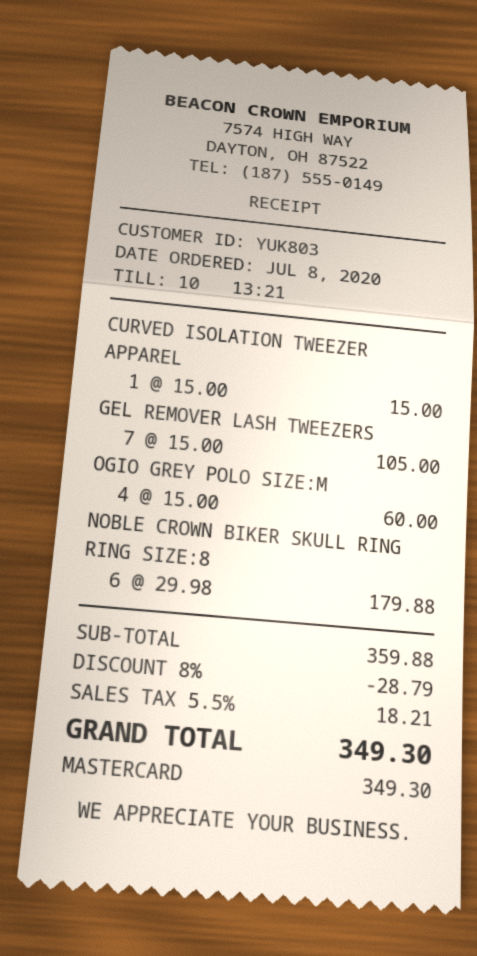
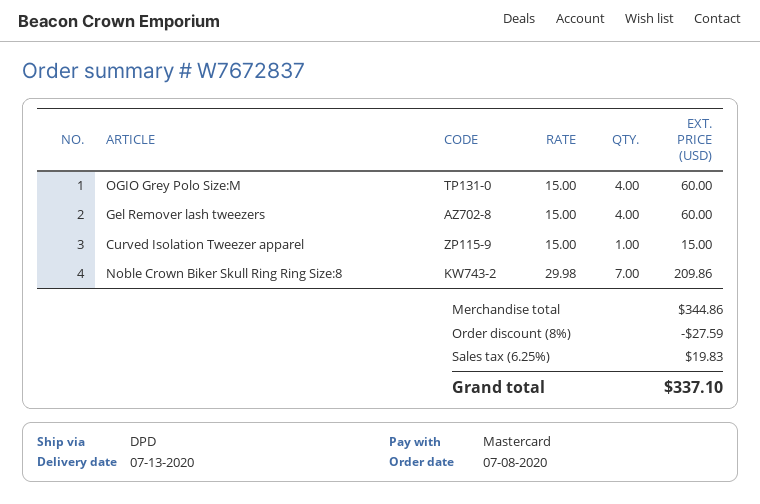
GEL REMOVER LASH TWEEZERS: 7 x 15.00 = 105.00 -> 4 x 15.00 = 60.00
NOBLE CROWN BIKER SKULL RING RING SIZE:8: 6 x 29.98 = 179.88 -> 7 x 29.98 = 209.86
subtotal: 359.88 -> 344.86
discount: 8% = 28.79 -> 8% = 27.59
tax: 5.5% = 18.21 -> 6.25% = 19.83
total: 349.30 -> 337.10

